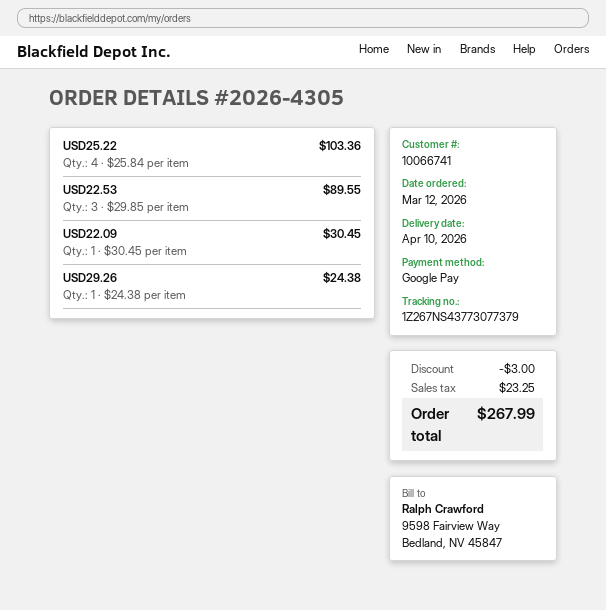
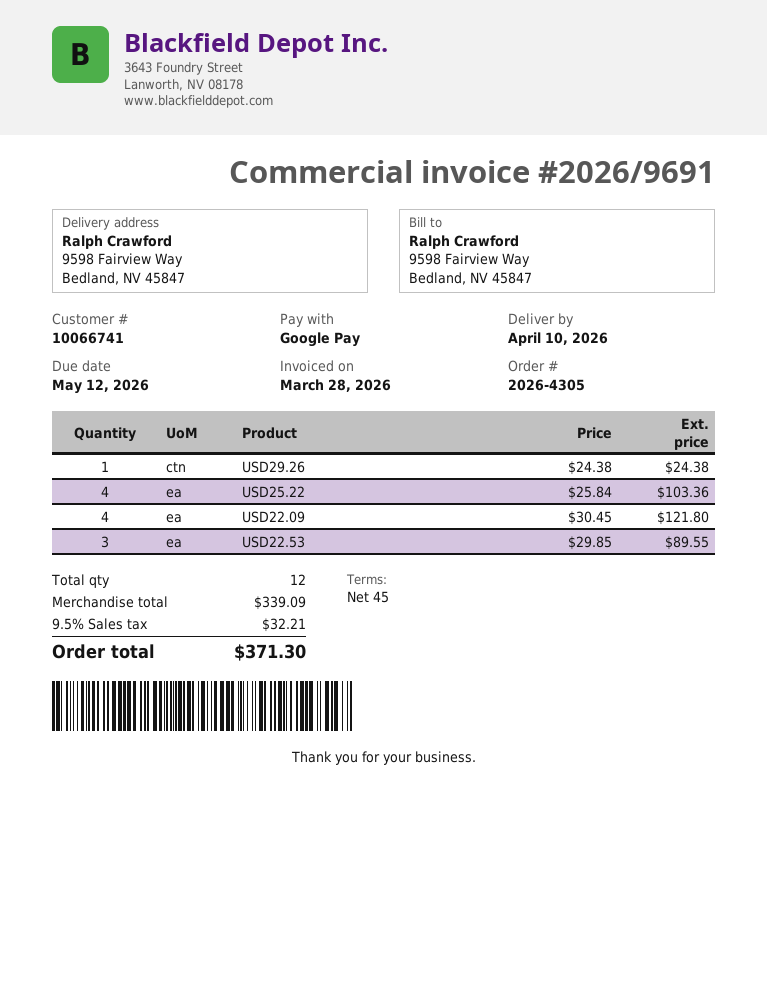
USD22.09: 1 x 30.45 = 30.45 -> 4 x 30.45 = 121.80
discount: 3.00 -> none
tax: 23.25 -> 32.21
total: 267.99 -> 371.30

